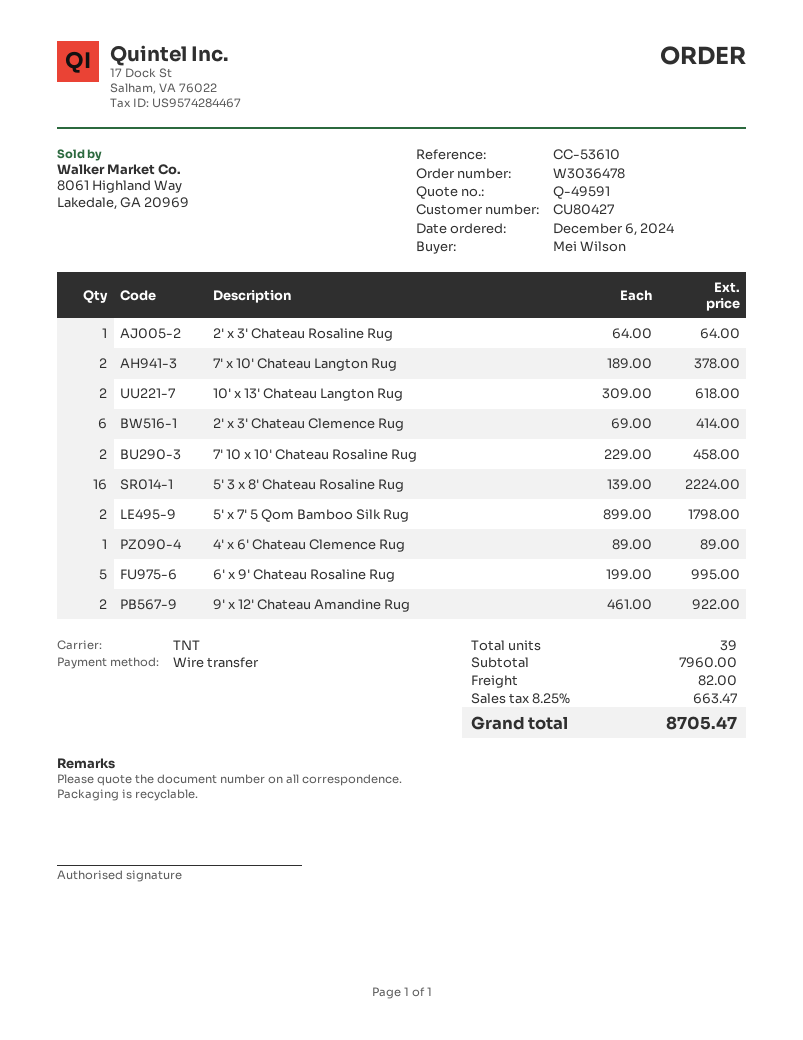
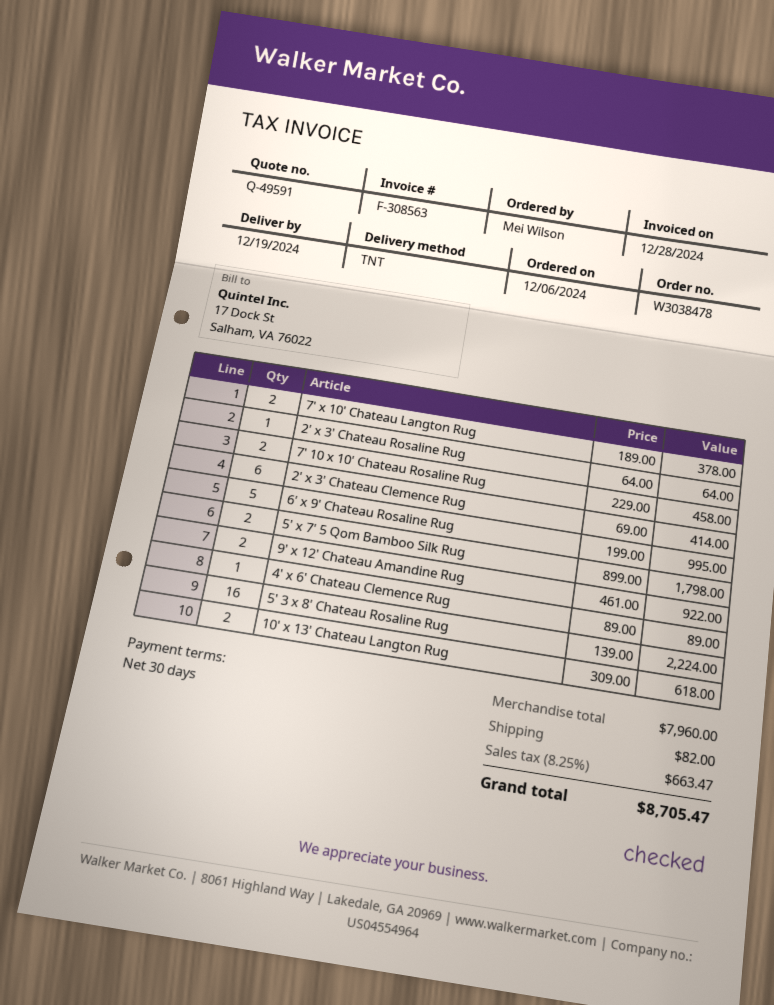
order number: W3036478 -> W3038478

